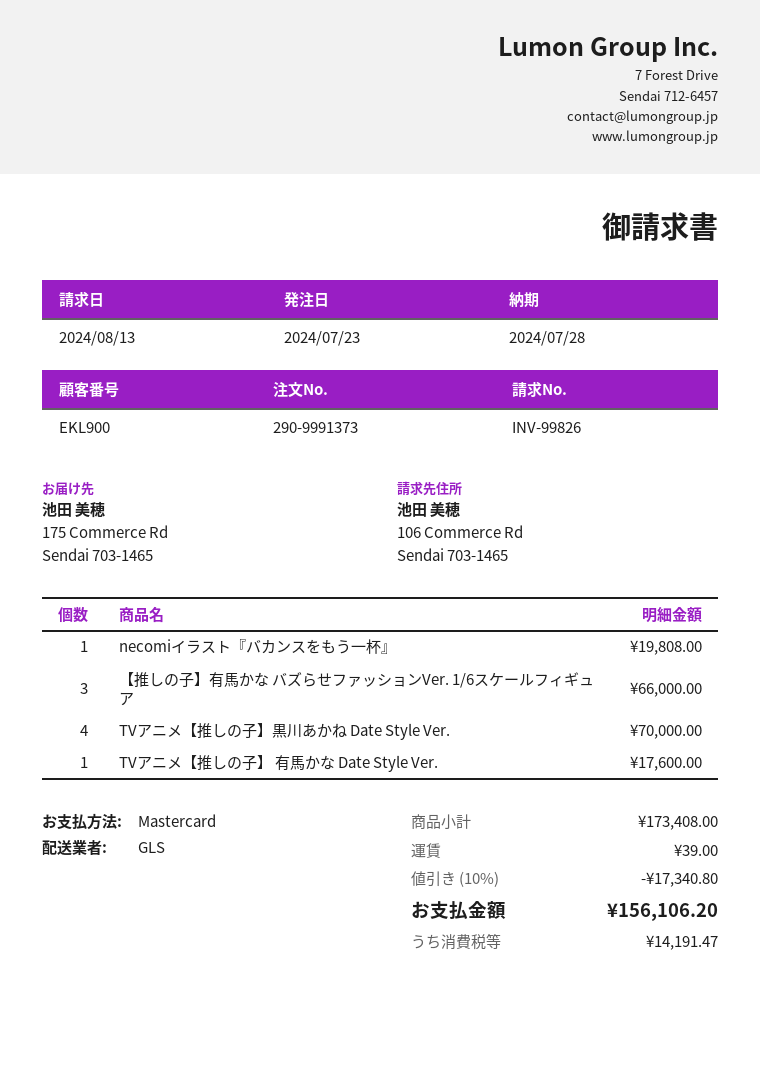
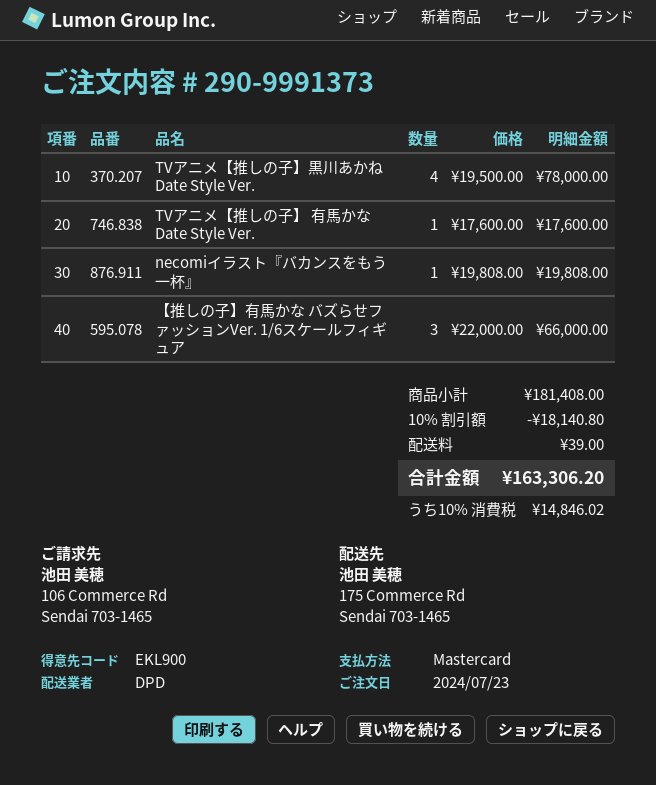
shipping method: GLS -> DPD
TVアニメ【推しの子】黒川あかね Date Style Ver.: 4 for 70000.00 -> 4 for 78000.00
subtotal: 173408.00 -> 181408.00
discount: 10% = 17340.80 -> 10% = 18140.80
tax: 14191.47 -> 14846.02
total: 156106.20 -> 163306.20

